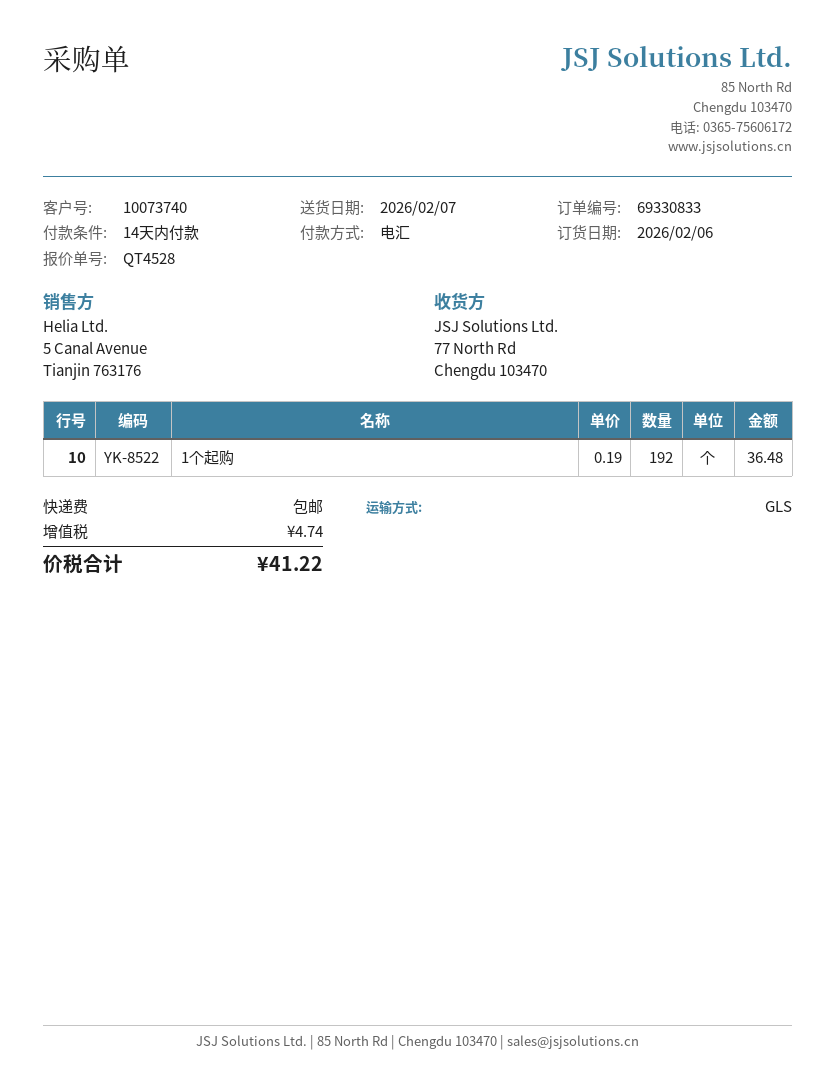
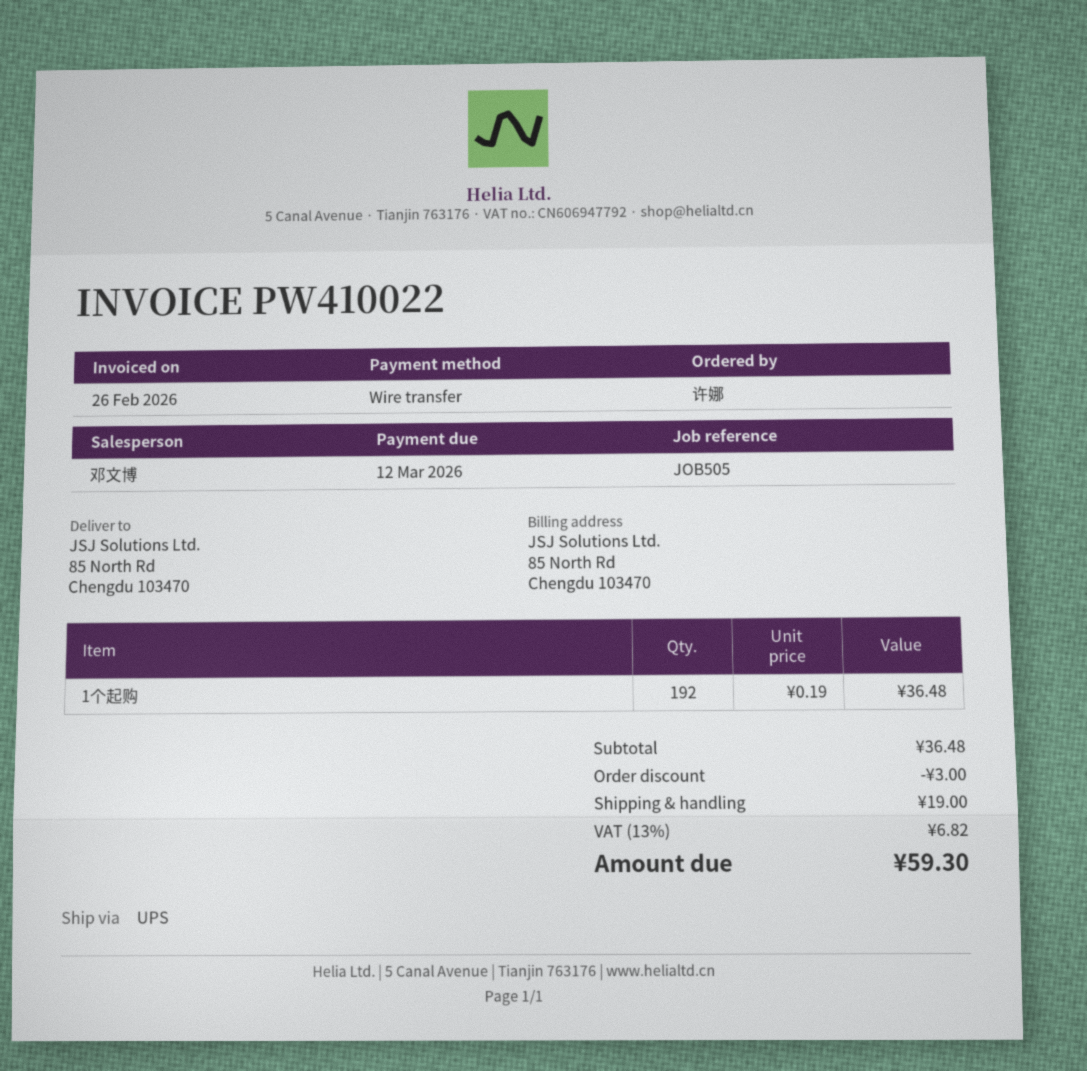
shipping method: GLS -> UPS
ship to: 77 North Rd, Chengdu 103470 -> 85 North Rd, Chengdu 103470
discount: none -> 3.00
shipping: 0.00 -> 19.00
tax: 4.74 -> 6.82
total: 41.22 -> 59.30

